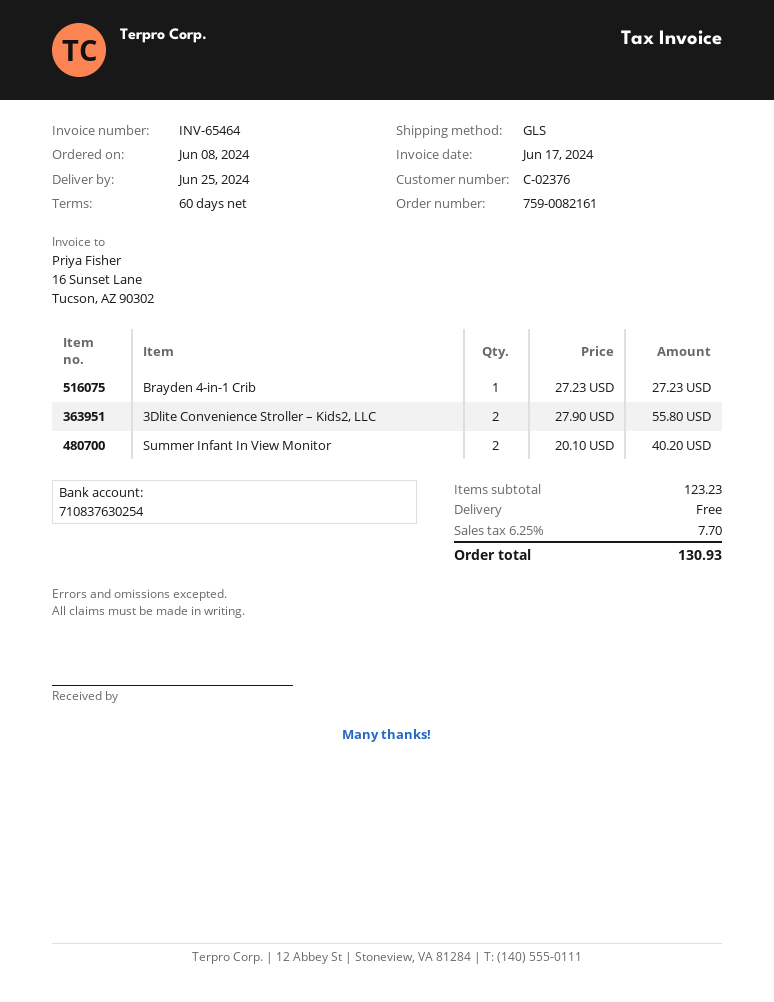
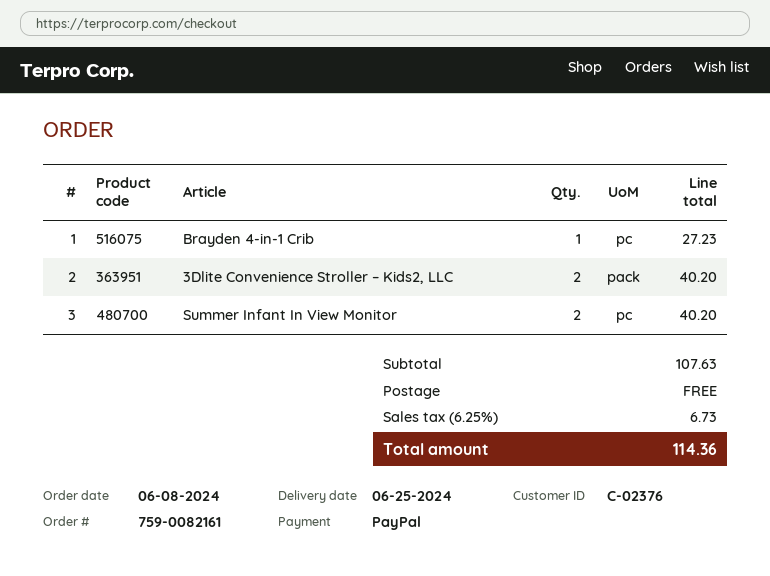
3Dlite Convenience Stroller – Kids2, LLC: 2 for 55.80 -> 2 for 40.20
subtotal: 123.23 -> 107.63
tax: 6.25% = 7.70 -> 6.25% = 6.73
total: 130.93 -> 114.36

